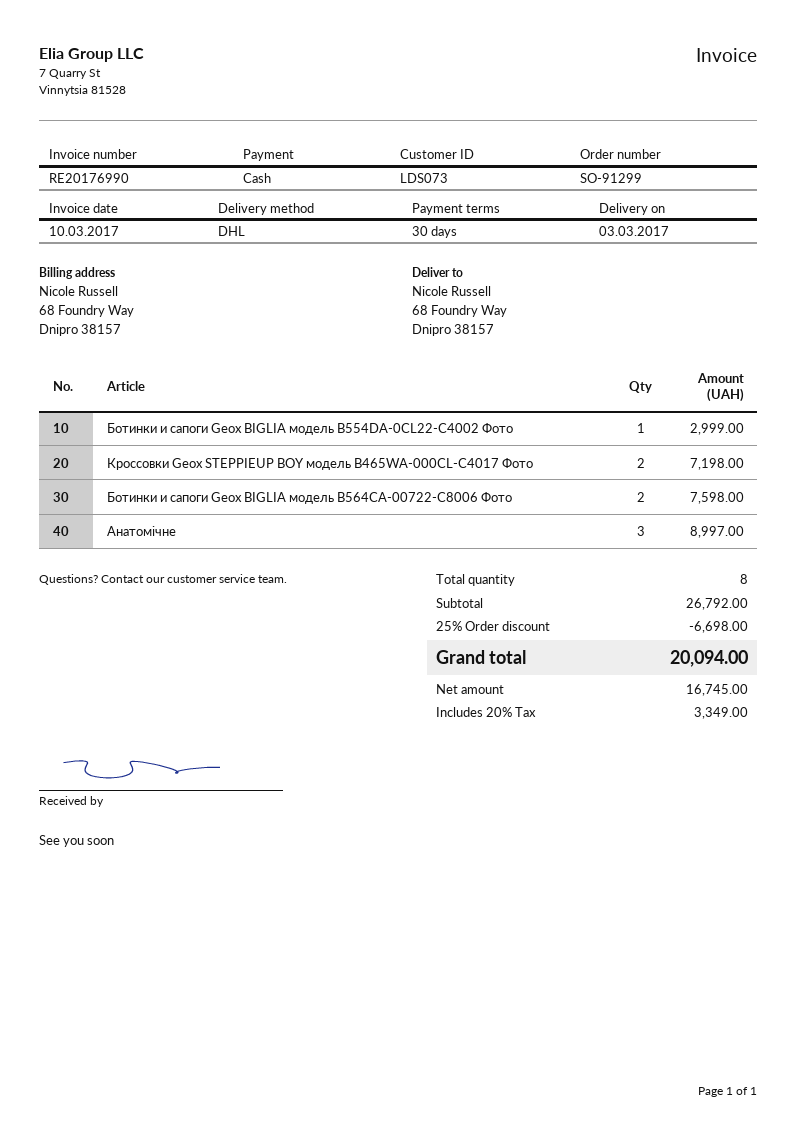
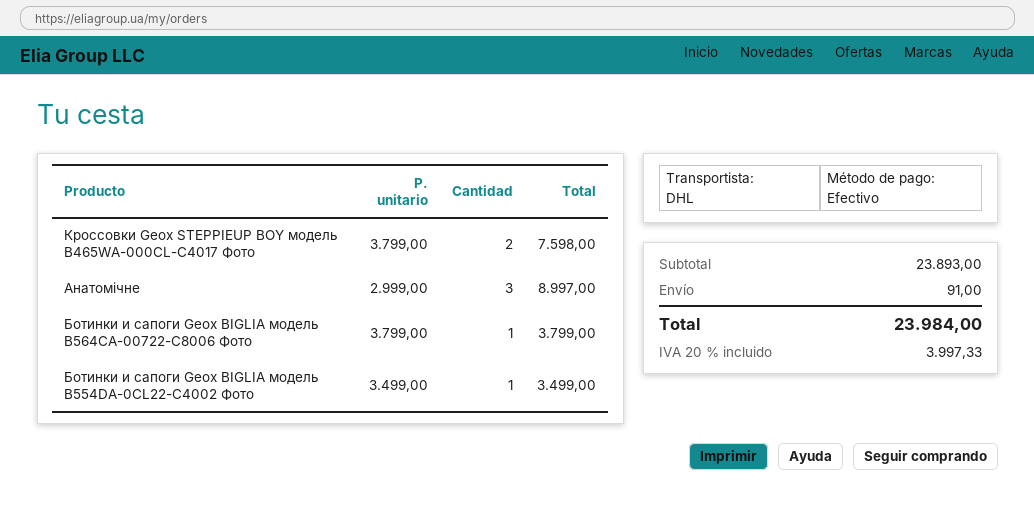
Ботинки и сапоги Geox BIGLIA модель B554DA-0CL22-C4002 Фото: 1 for 2999.00 -> 1 for 3499.00
Кроссовки Geox STEPPIEUP BOY модель B465WA-000CL-C4017 Фото: 2 for 7198.00 -> 2 for 7598.00
Ботинки и сапоги Geox BIGLIA модель B564CA-00722-C8006 Фото: 2 for 7598.00 -> 1 for 3799.00
subtotal: 26792.00 -> 23893.00
discount: 25% = 6698.00 -> none
shipping: none -> 91.00
tax: 20% = 3349.00 -> 20% = 3997.33
total: 20094.00 -> 23984.00

